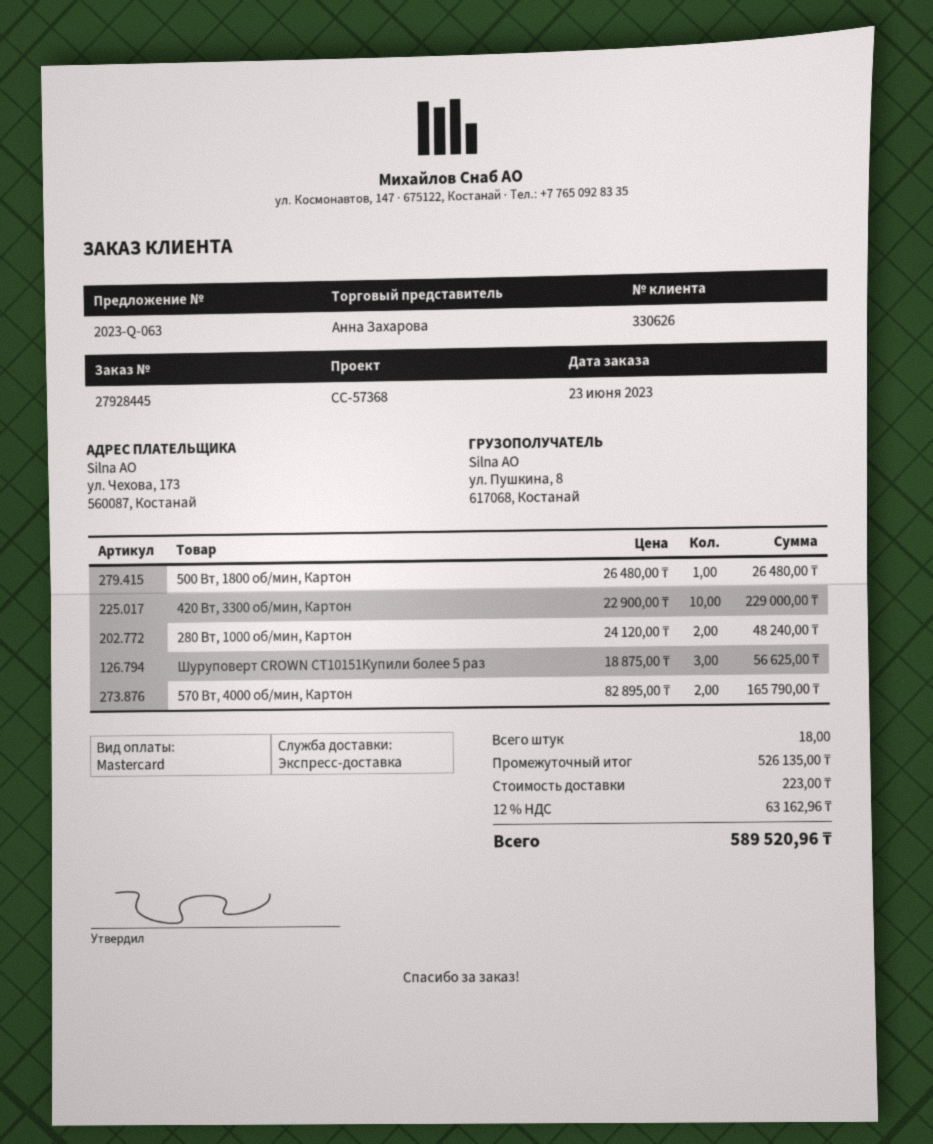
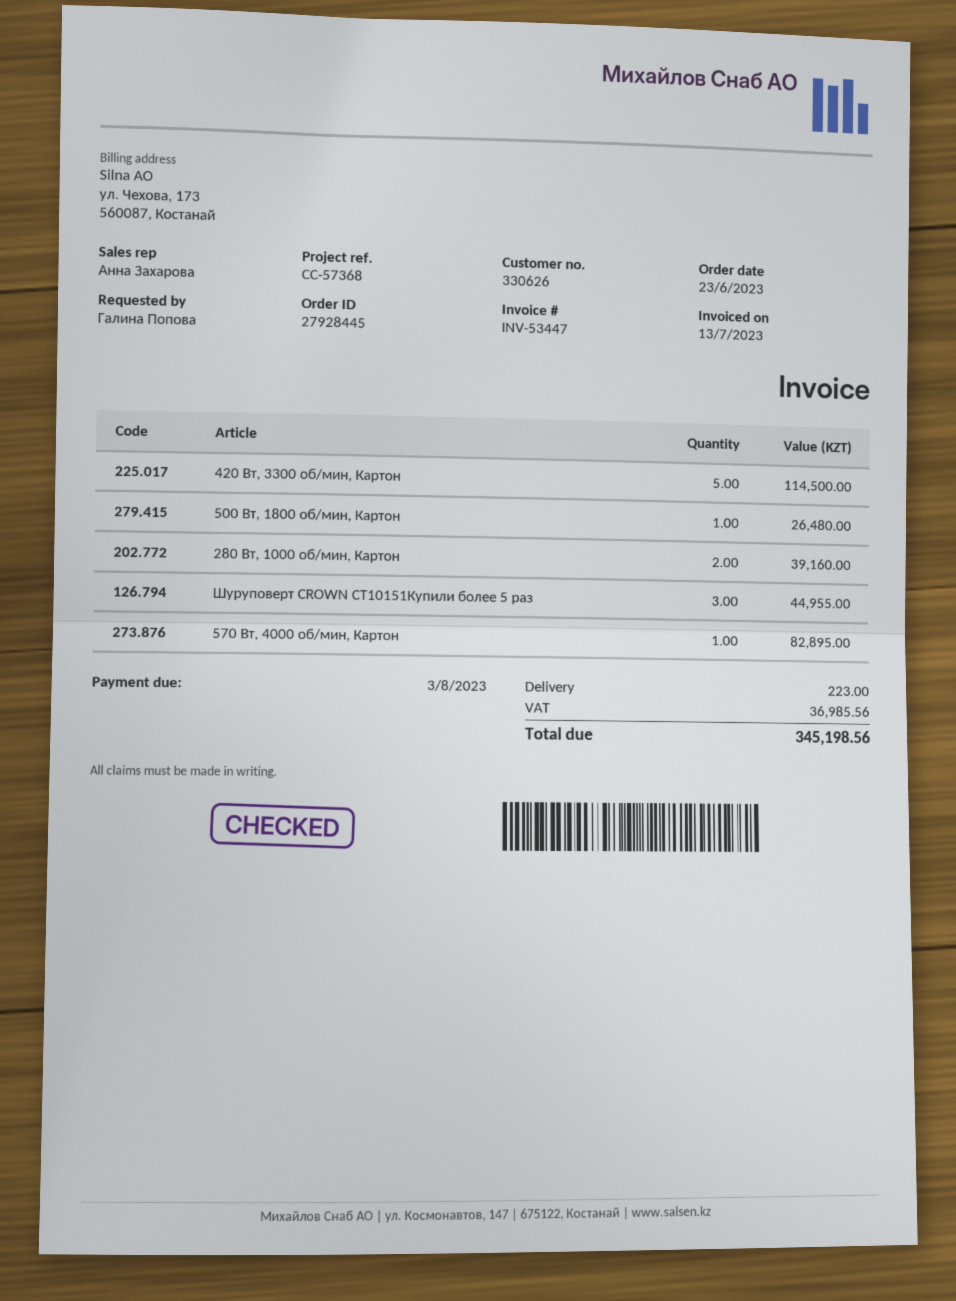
420 Вт, 3300 об/мин, Картон: 10 for 229000.00 -> 5 for 114500.00
280 Вт, 1000 об/мин, Картон: 2 for 48240.00 -> 2 for 39160.00
Шуруповерт CROWN CT10151Купили более 5 раз: 3 for 56625.00 -> 3 for 44955.00
570 Вт, 4000 об/мин, Картон: 2 for 165790.00 -> 1 for 82895.00
tax: 63162.96 -> 36985.56
total: 589520.96 -> 345198.56

